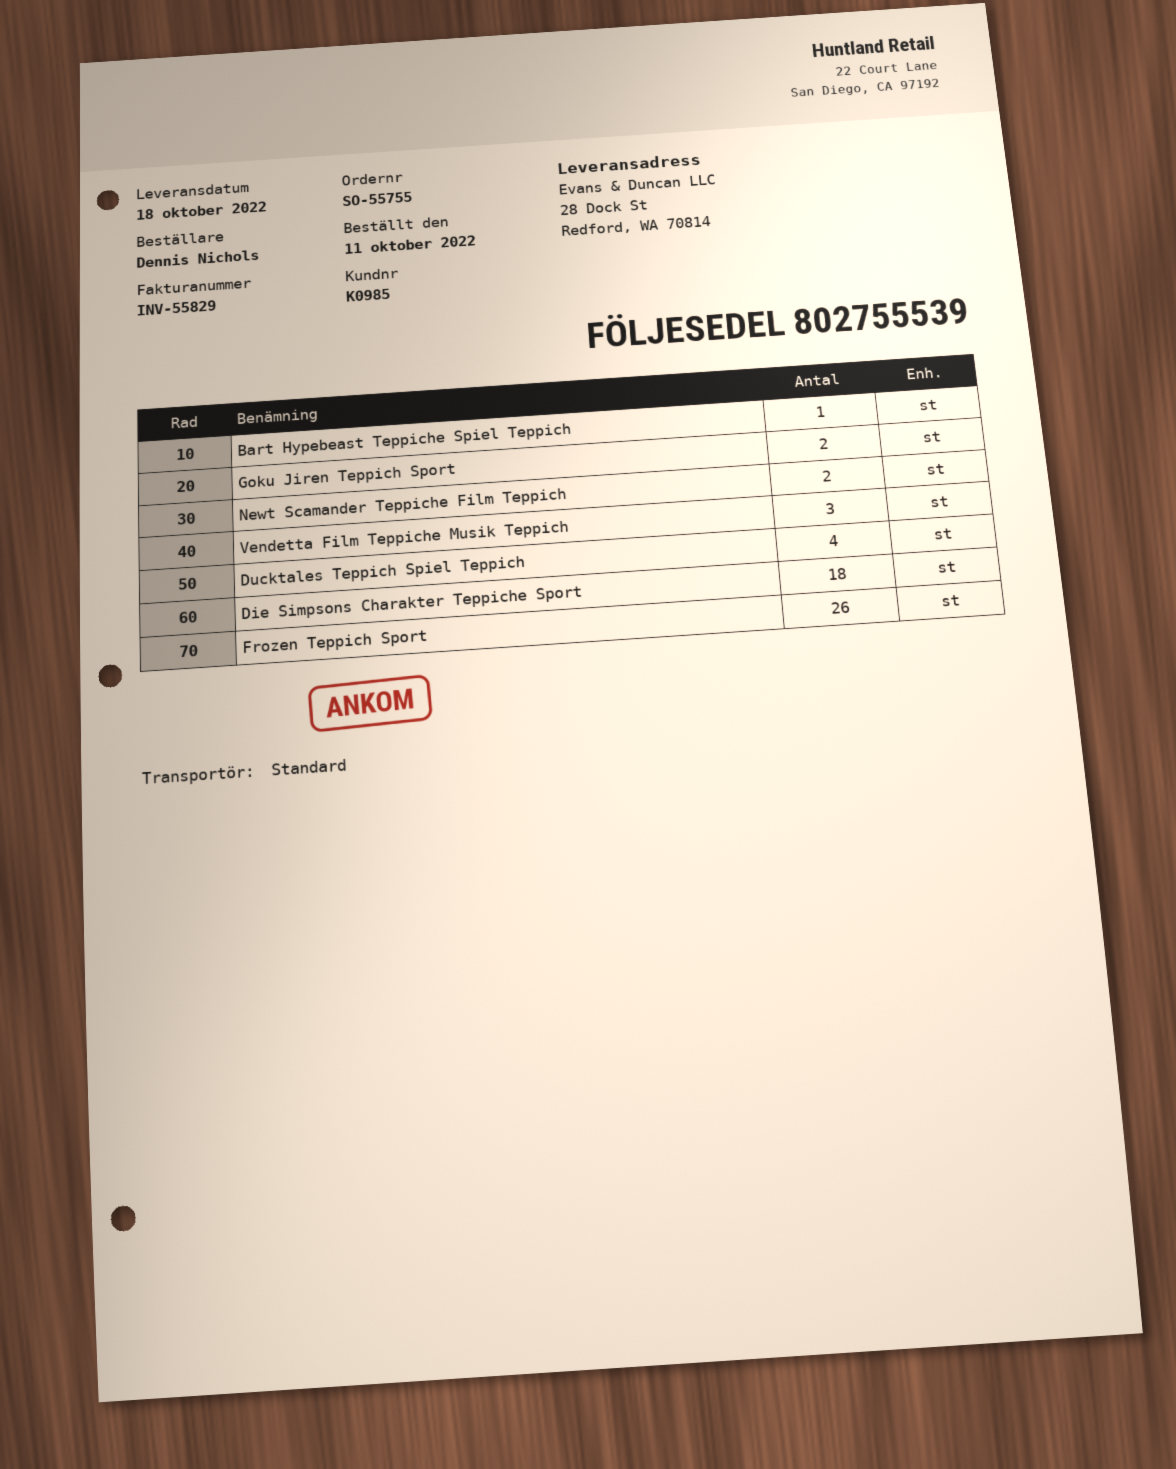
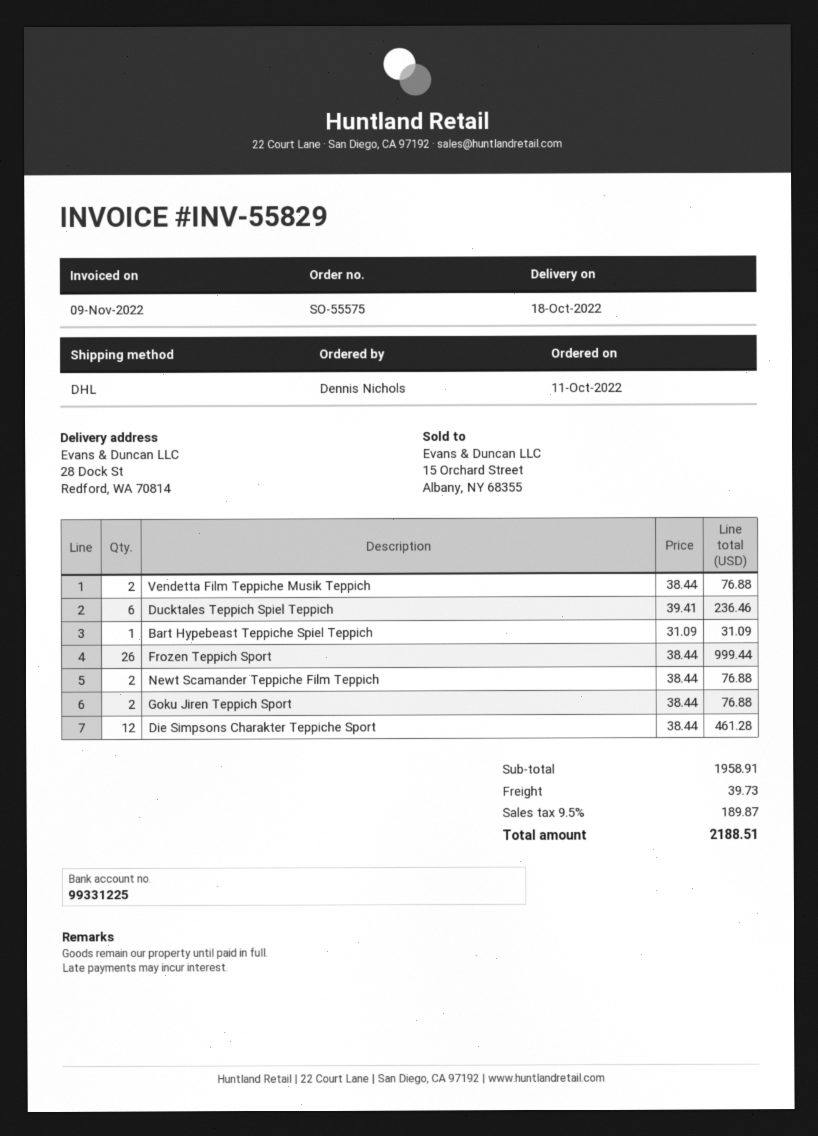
order number: SO-55755 -> SO-55575
shipping method: standard -> DHL
Vendetta Film Teppiche Musik Teppich: 3 -> 2
Ducktales Teppich Spiel Teppich: 4 -> 6
Die Simpsons Charakter Teppiche Sport: 18 -> 12

